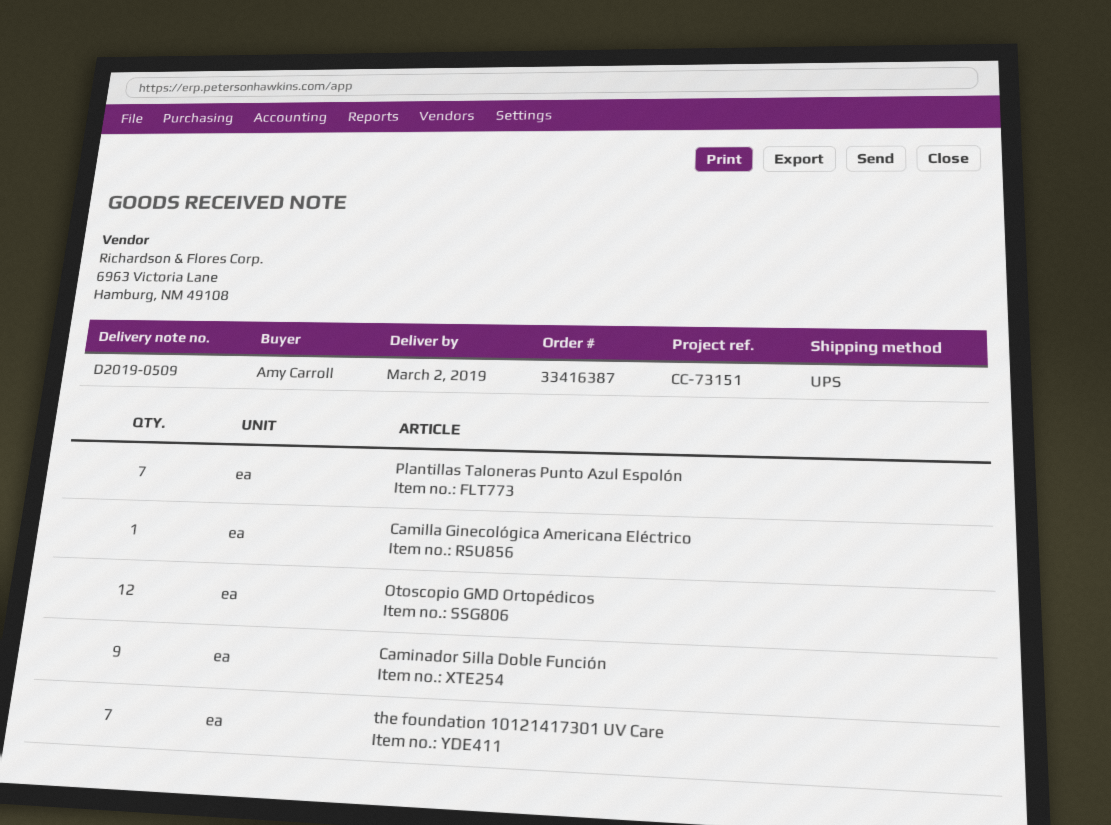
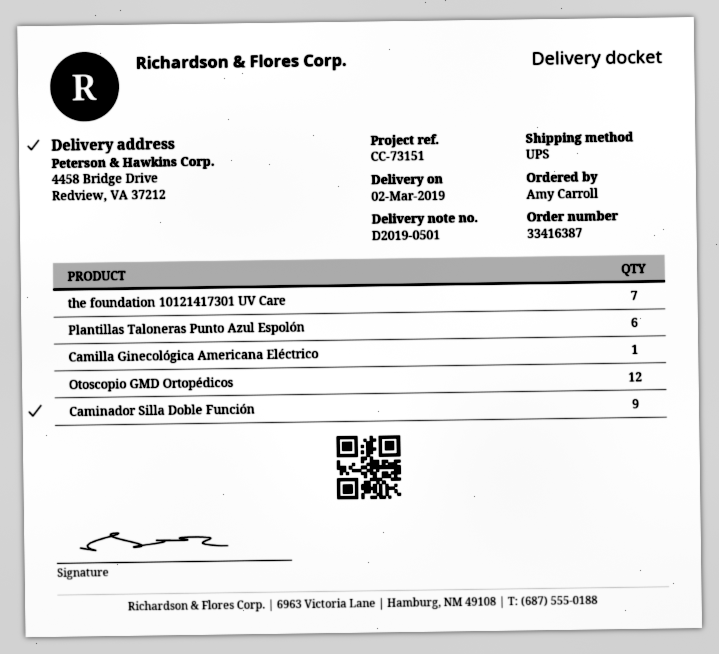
delivery note number: D2019-0509 -> D2019-0501
Plantillas Taloneras Punto Azul Espolón: 7 -> 6

